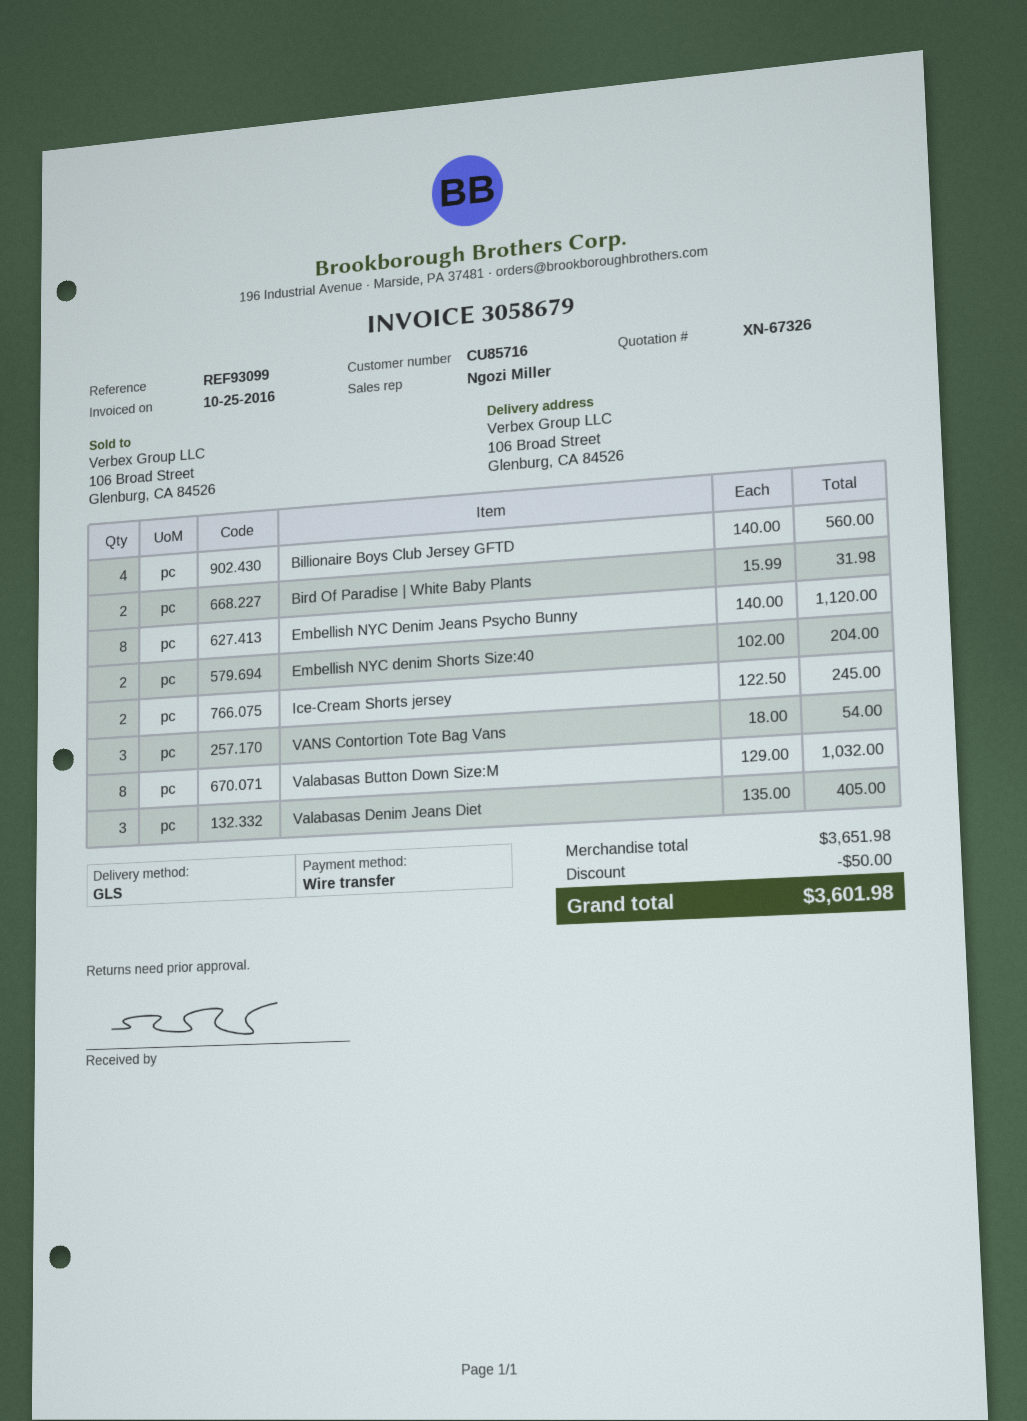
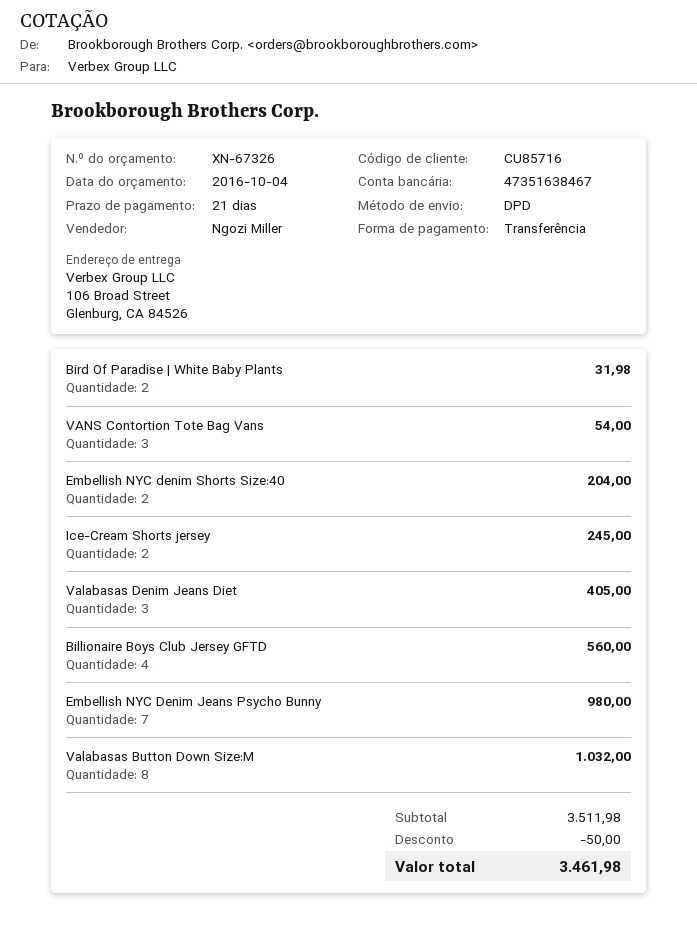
shipping method: GLS -> DPD
Embellish NYC Denim Jeans Psycho Bunny: 8 for 1120.00 -> 7 for 980.00
subtotal: 3651.98 -> 3511.98
total: 3601.98 -> 3461.98

